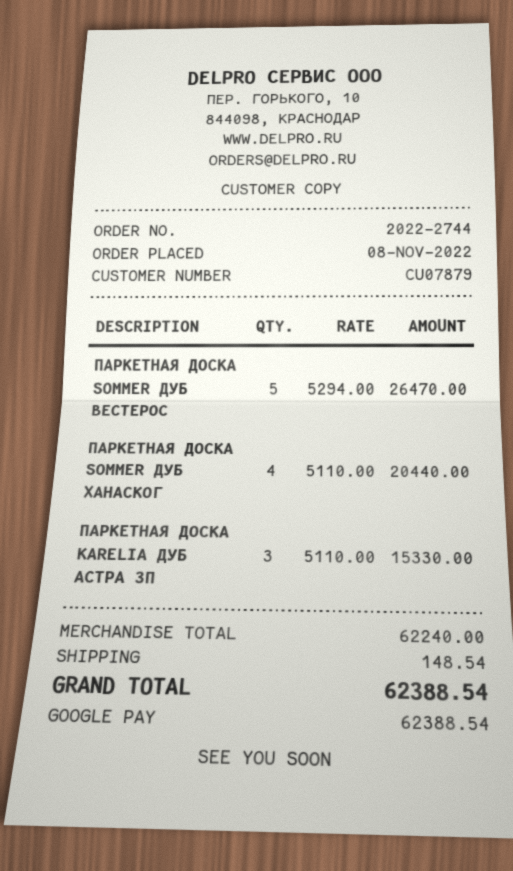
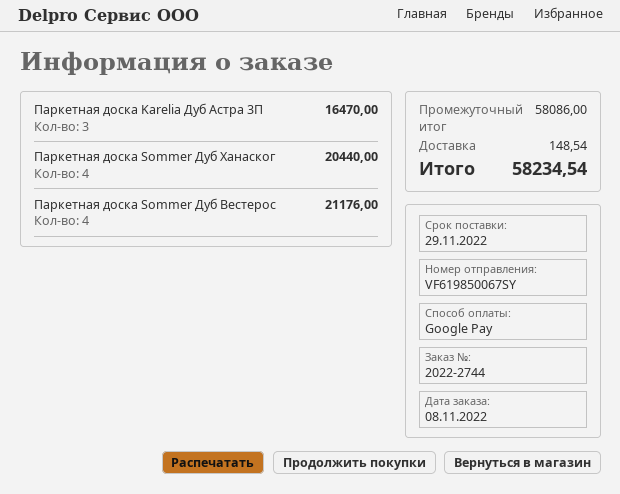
ПАРКЕТНАЯ ДОСКА SOMMER ДУБ ВЕСТЕРОС: 5 for 26470.00 -> 4 for 21176.00
ПАРКЕТНАЯ ДОСКА KARELIA ДУБ АСТРА 3П: 3 for 15330.00 -> 3 for 16470.00
subtotal: 62240.00 -> 58086.00
total: 62388.54 -> 58234.54

